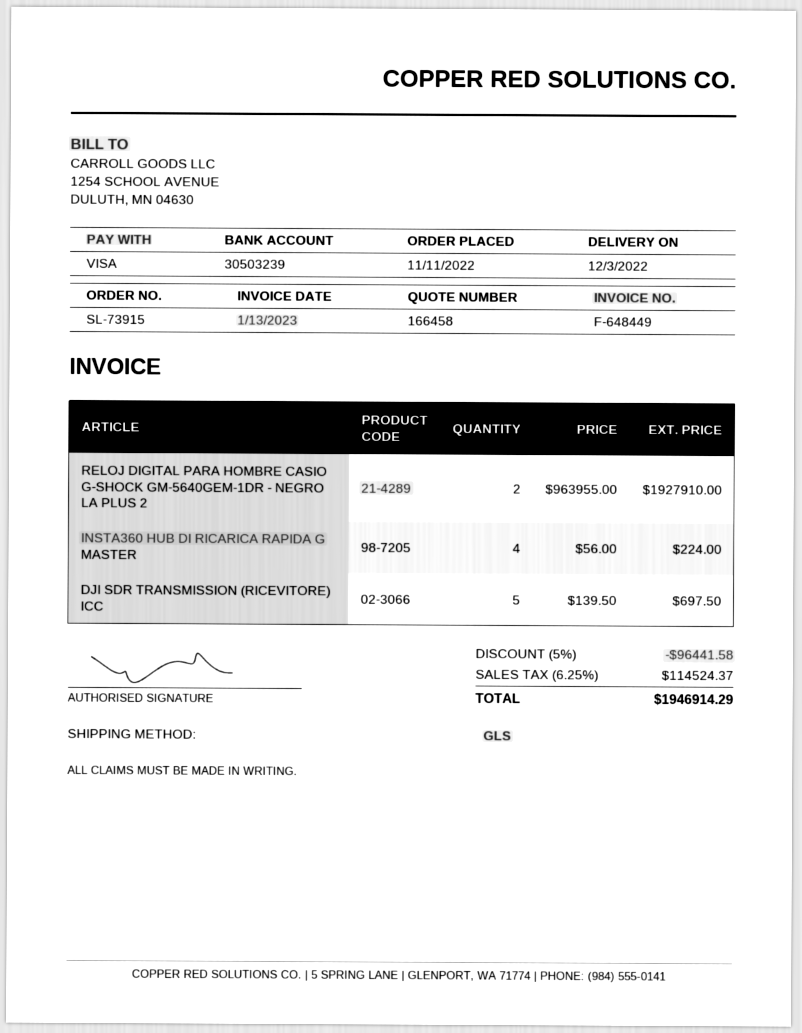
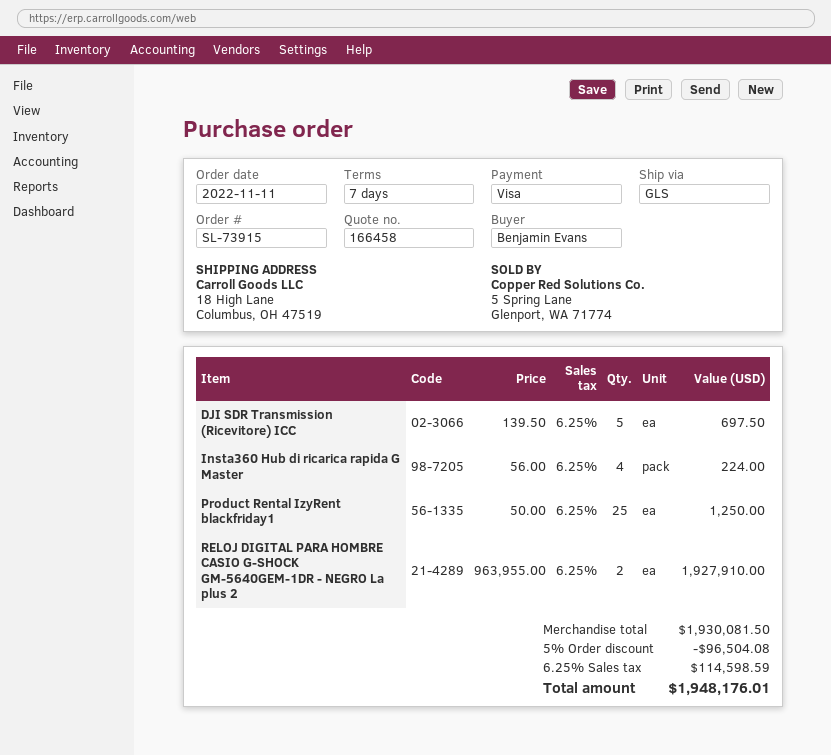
Product Rental IzyRent blackfriday1: none -> 25 x 50.00 = 1250.00
discount: 5% = 96441.58 -> 5% = 96504.08
tax: 6.25% = 114524.37 -> 6.25% = 114598.59
total: 1946914.29 -> 1948176.01

